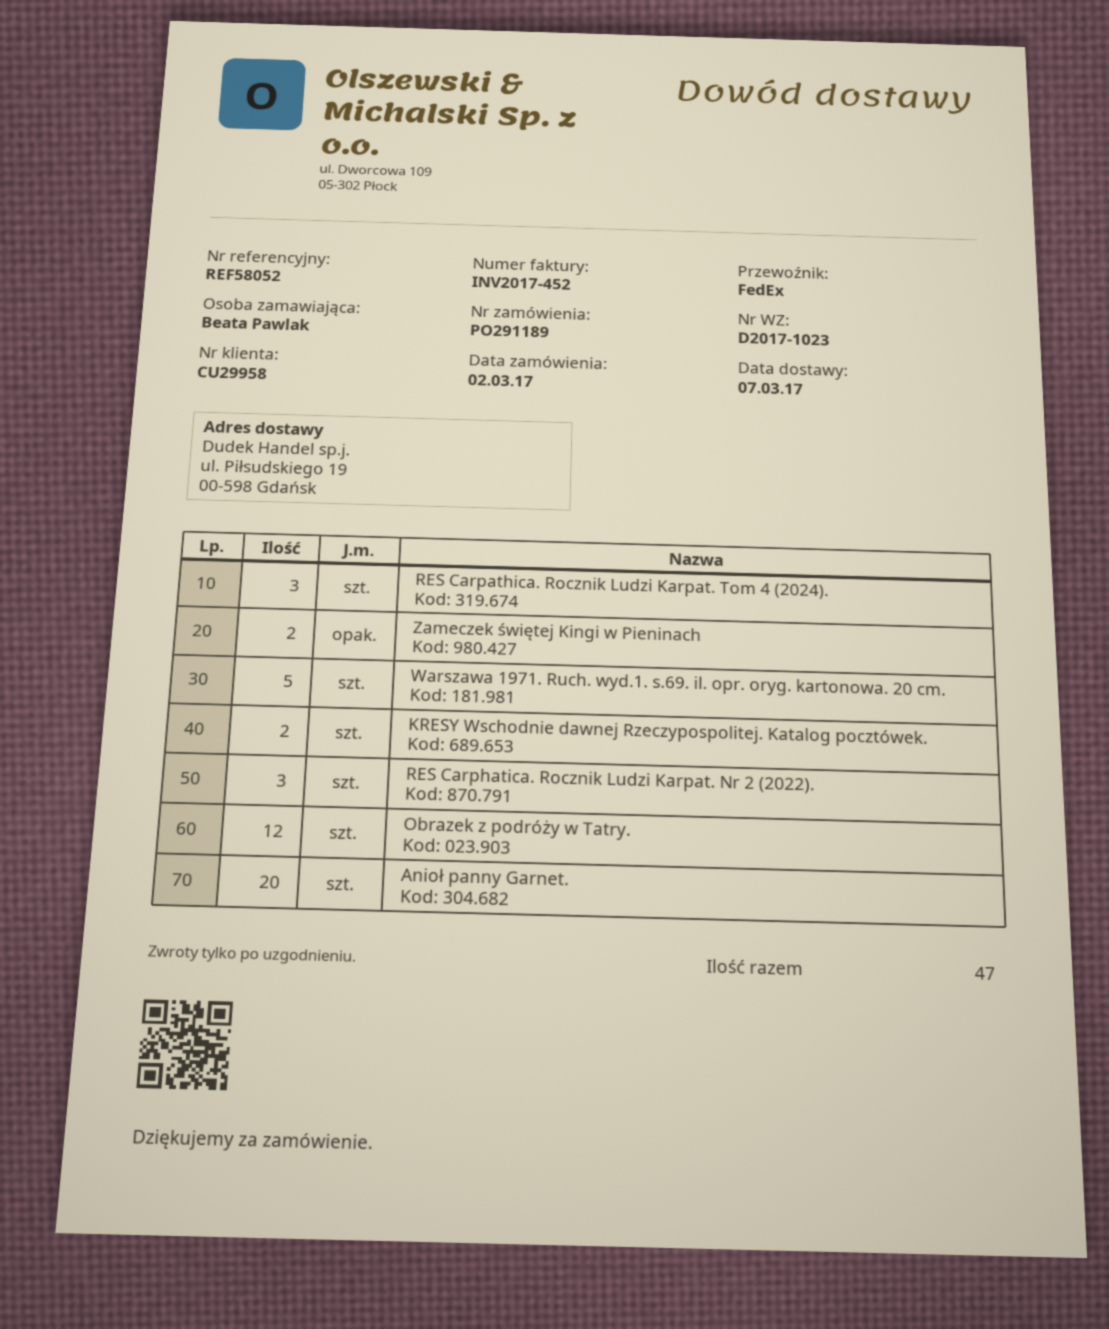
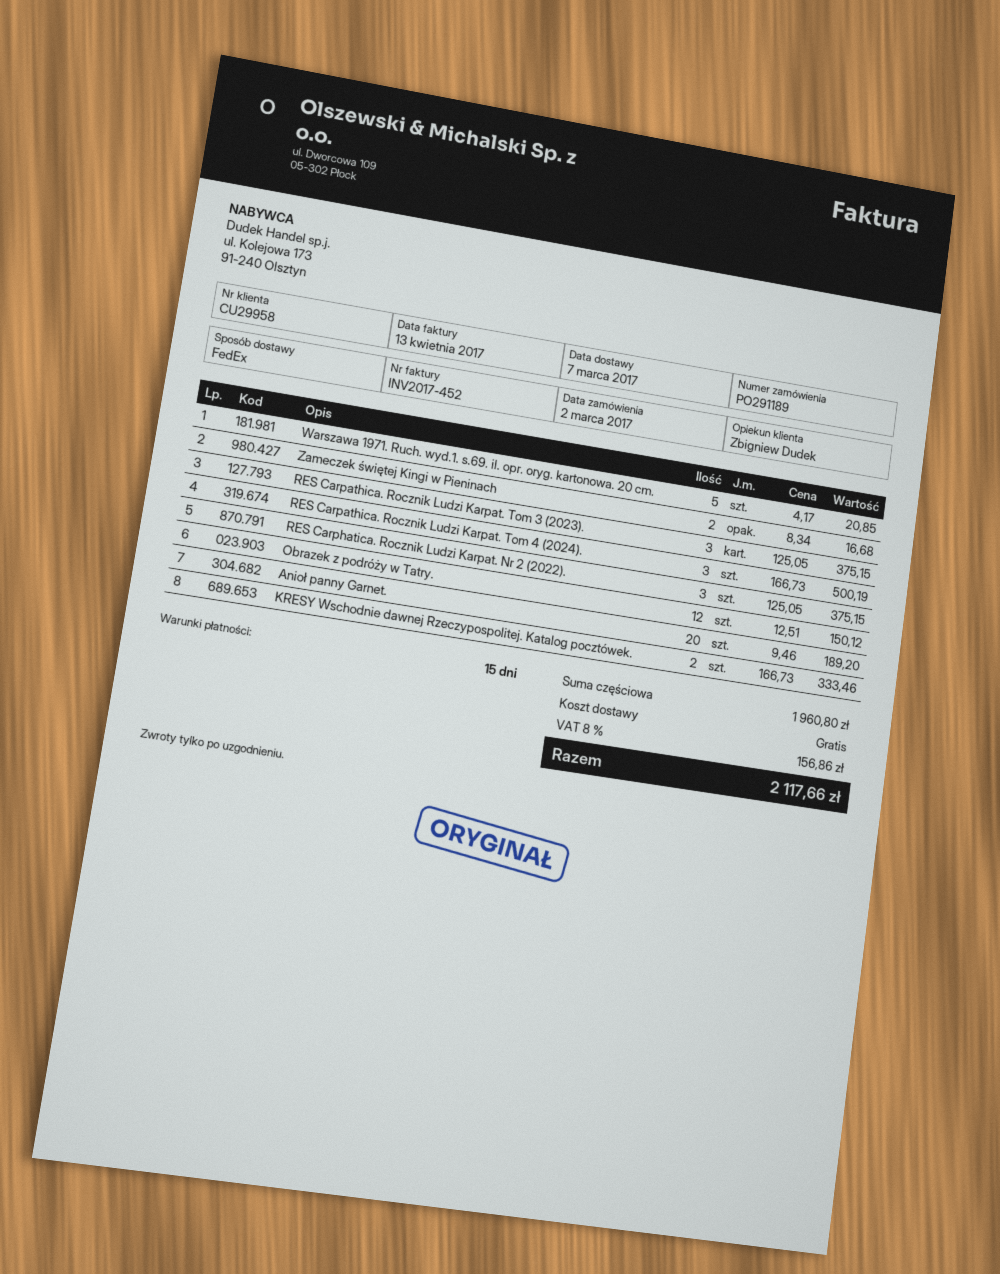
RES Carpathica. Rocznik Ludzi Karpat. Tom 3 (2023).: none -> 3

